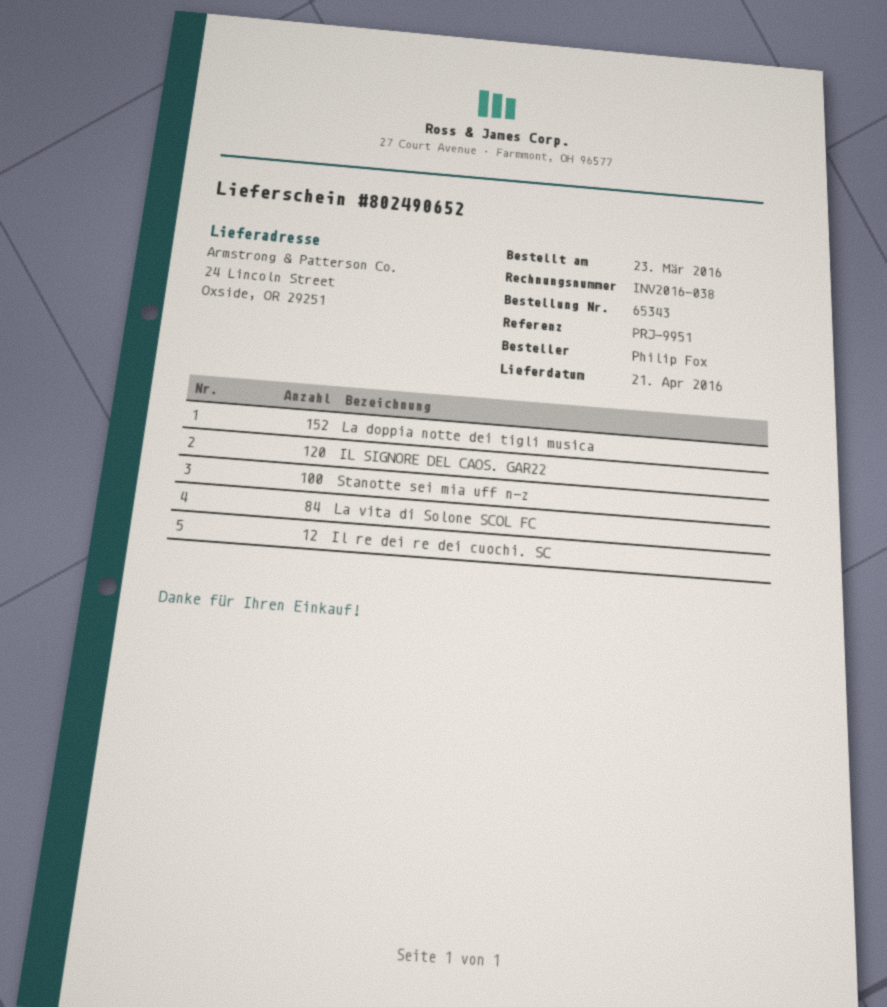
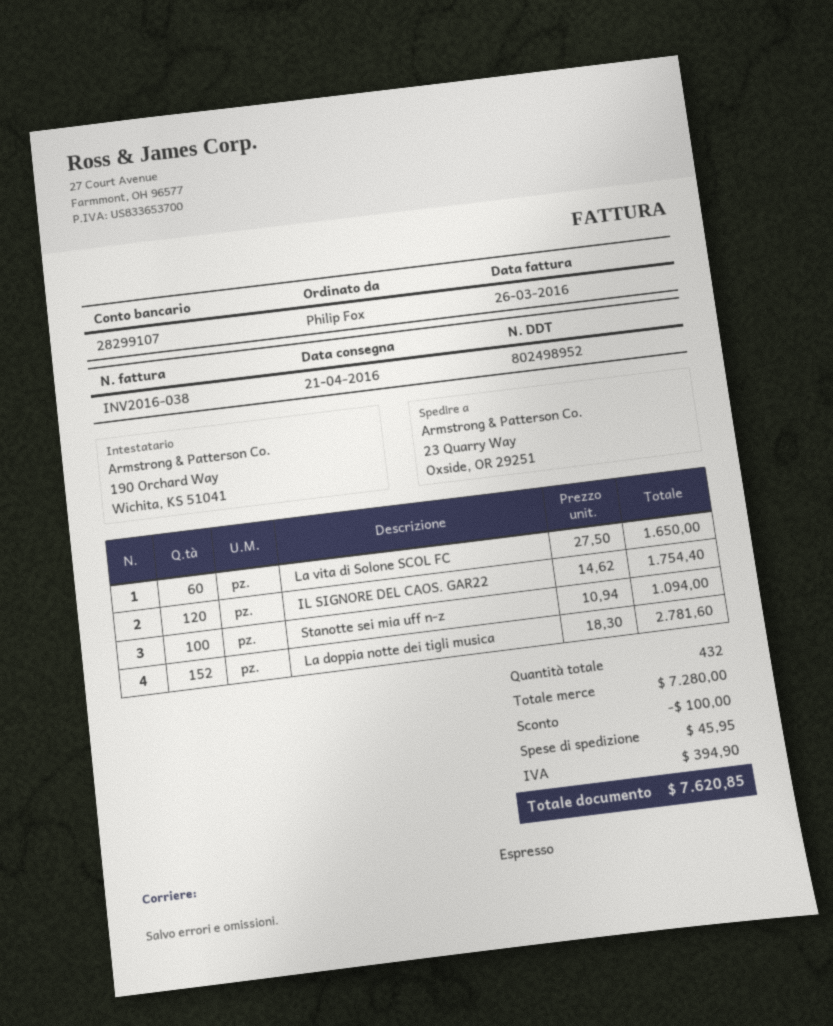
delivery note number: 802490652 -> 802498952
ship to: 24 Lincoln Street, Oxside, OR 29251 -> 23 Quarry Way, Oxside, OR 29251
La vita di Solone SCOL FC: 84 -> 60
Il re dei re dei cuochi. SC: 12 -> none

